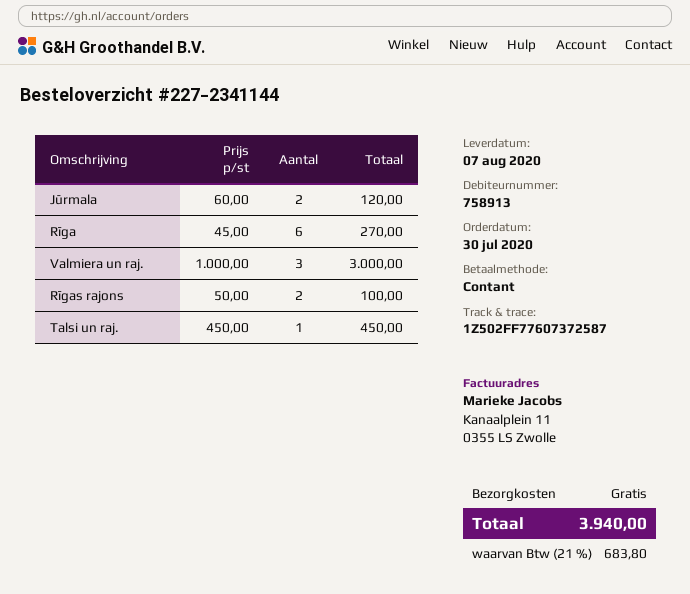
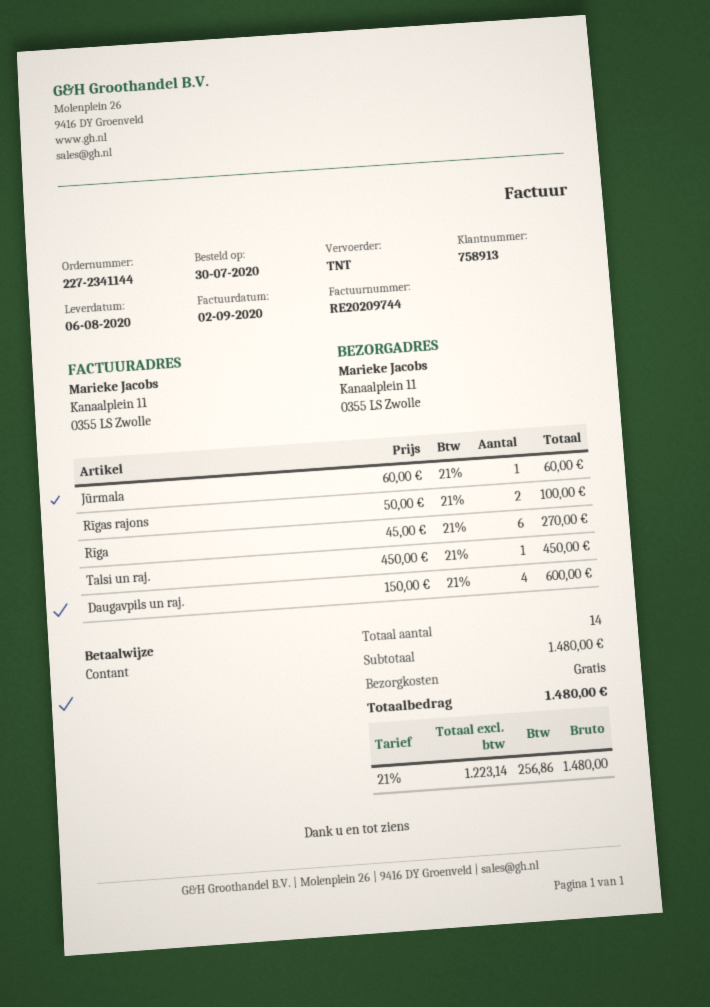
delivery date: 2020-08-07 -> 2020-08-06
Jūrmala: 2 x 60.00 = 120.00 -> 1 x 60.00 = 60.00
Valmiera un raj.: 3 x 1000.00 = 3000.00 -> none
Daugavpils un raj.: none -> 4 x 150.00 = 600.00
tax: 21% = 683.80 -> 21% = 256.86
total: 3940.00 -> 1480.00

